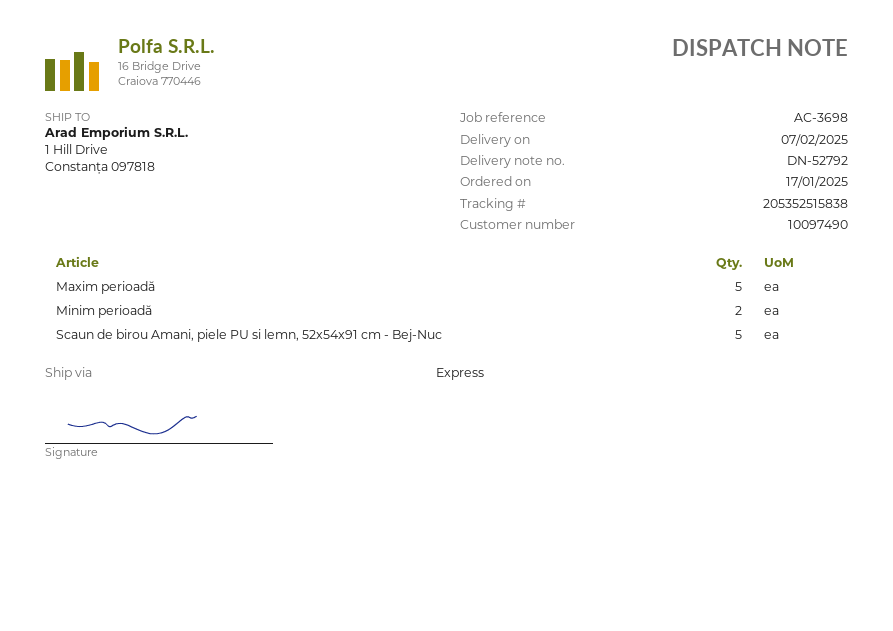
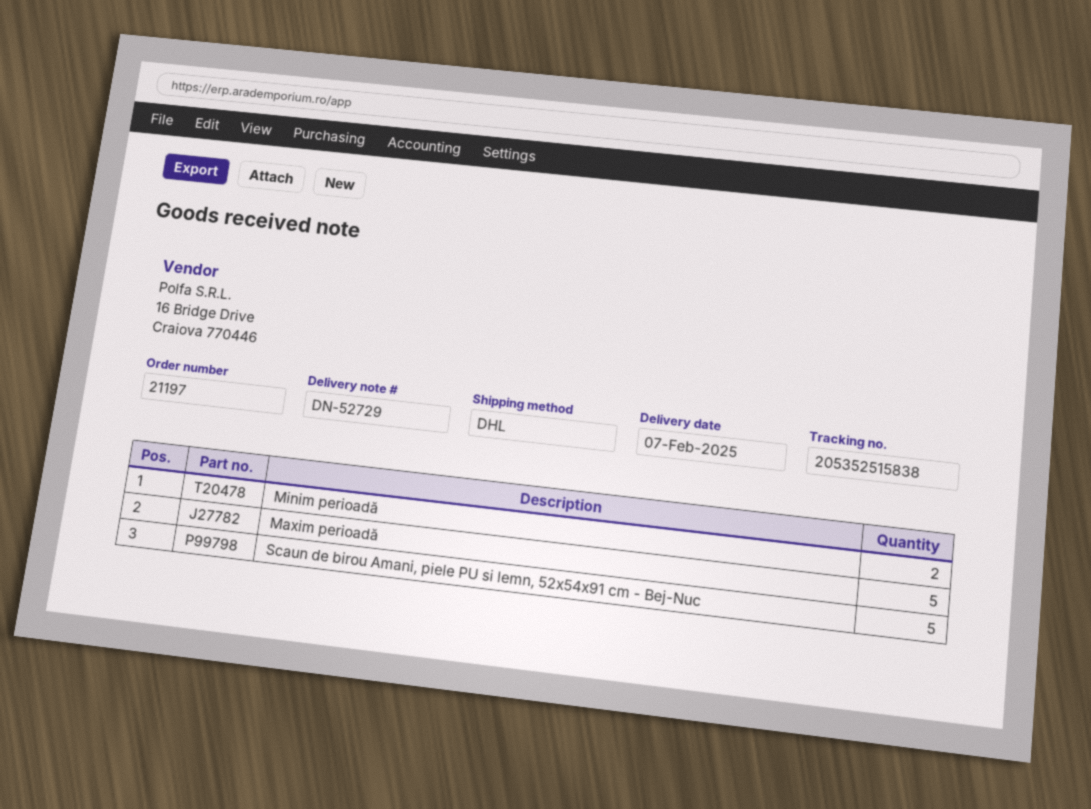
delivery note number: DN-52792 -> DN-52729
shipping method: express -> DHL

